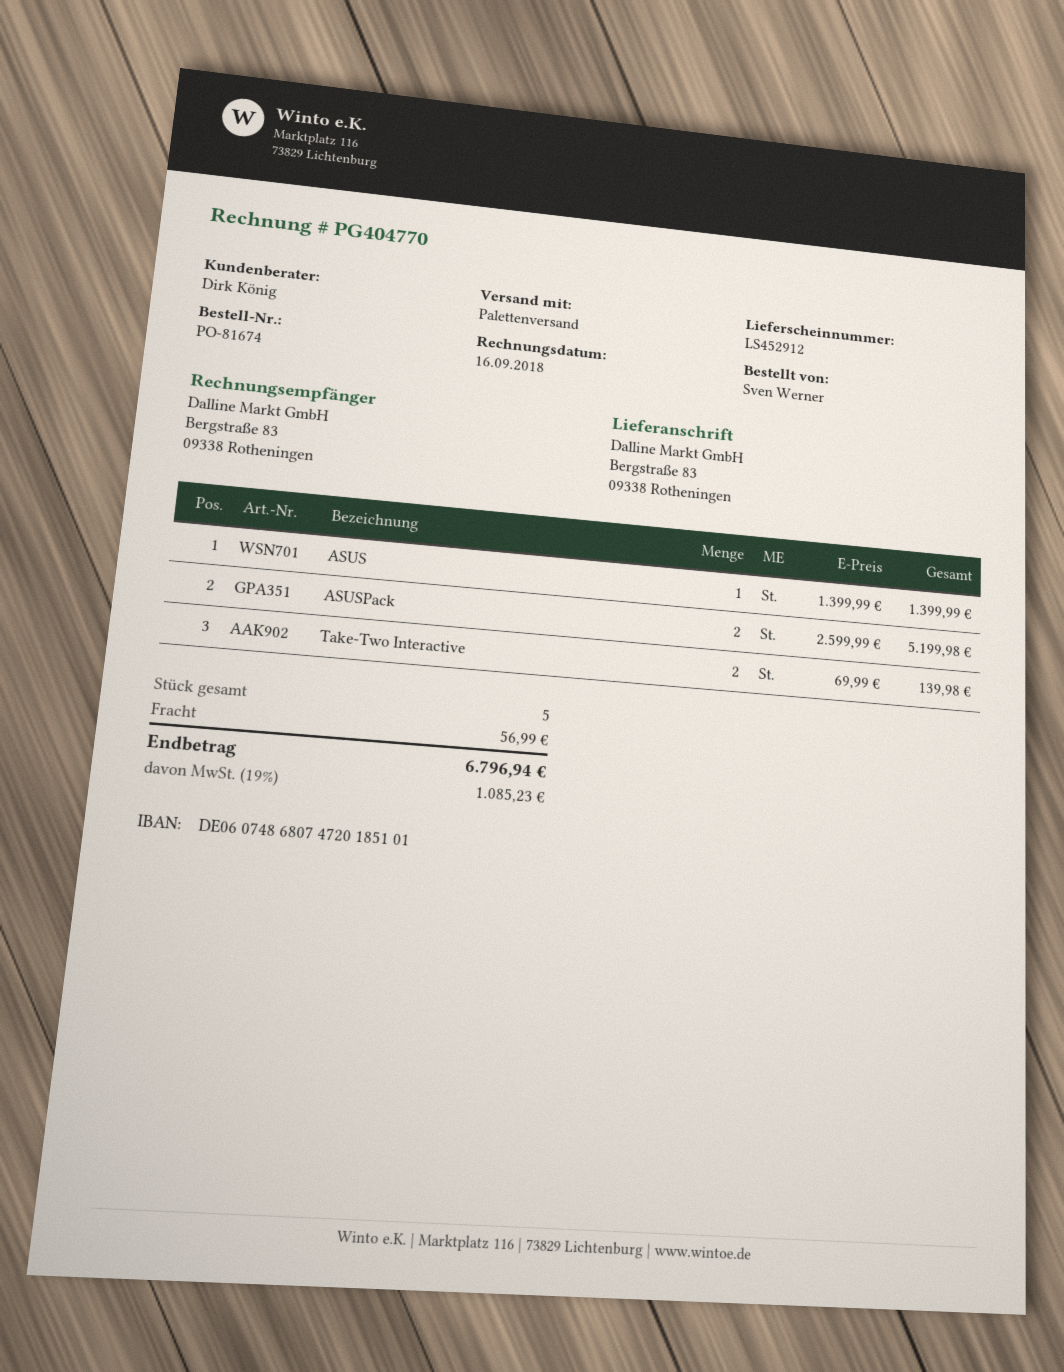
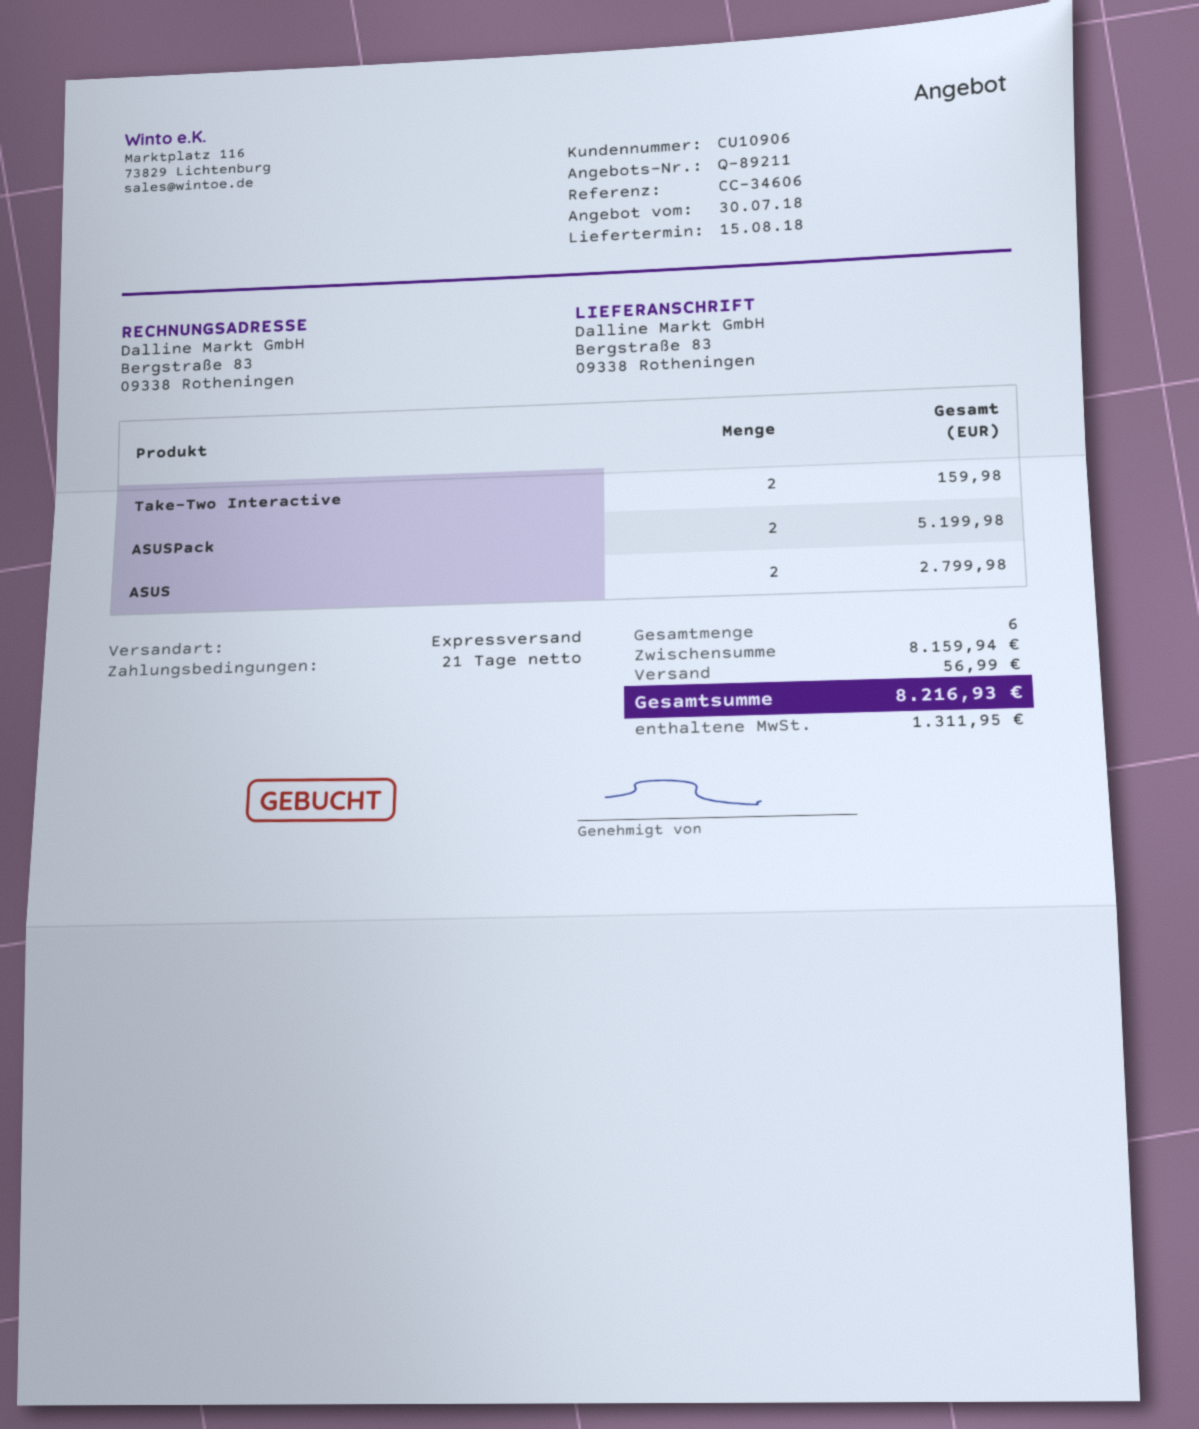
shipping method: pallet freight -> express
ASUS: 1 for 1399.99 -> 2 for 2799.98
Take-Two Interactive: 2 for 139.98 -> 2 for 159.98
total quantity: 5 -> 6
tax: 1085.23 -> 1311.95
total: 6796.94 -> 8216.93

